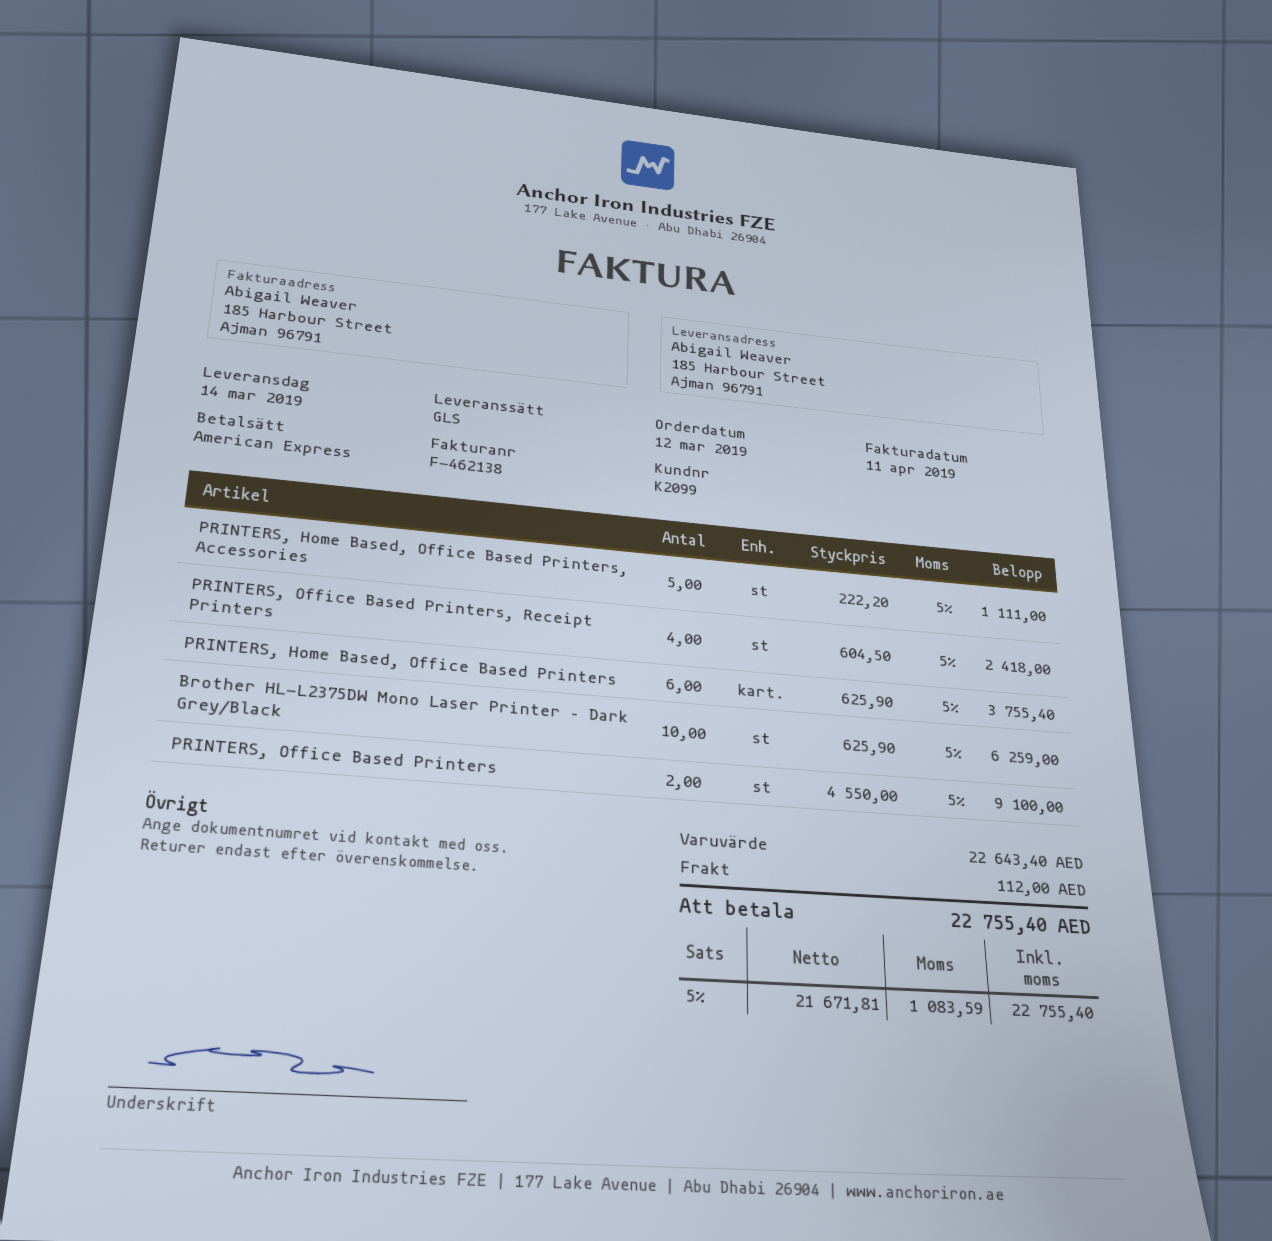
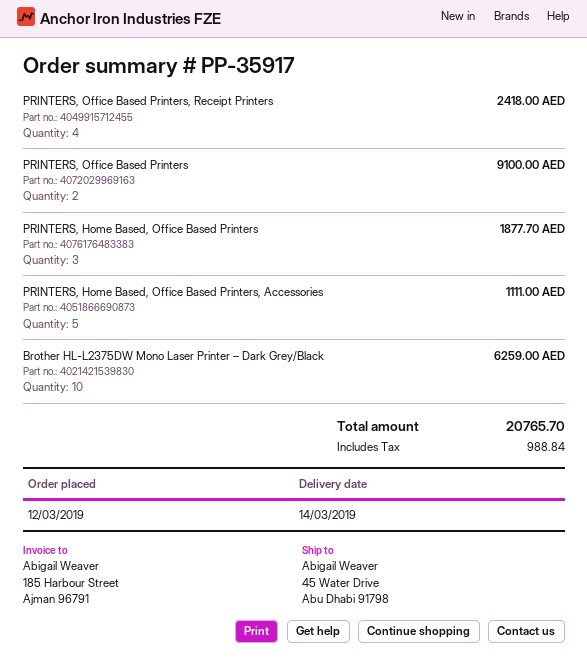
ship to: 185 Harbour Street, Ajman 96791 -> 45 Water Drive, Abu Dhabi 91798
PRINTERS, Home Based, Office Based Printers: 6 for 3755.40 -> 3 for 1877.70
shipping: 112.00 -> none
tax: 1083.59 -> 988.84
total: 22755.40 -> 20765.70

